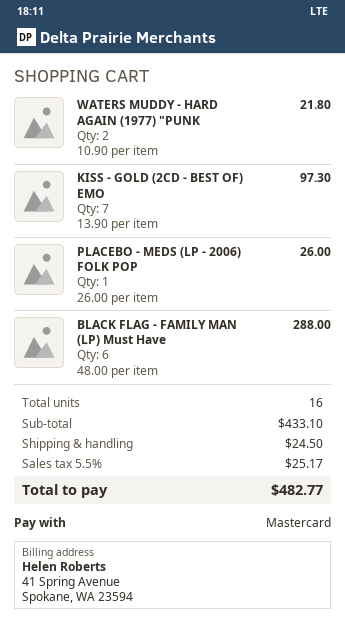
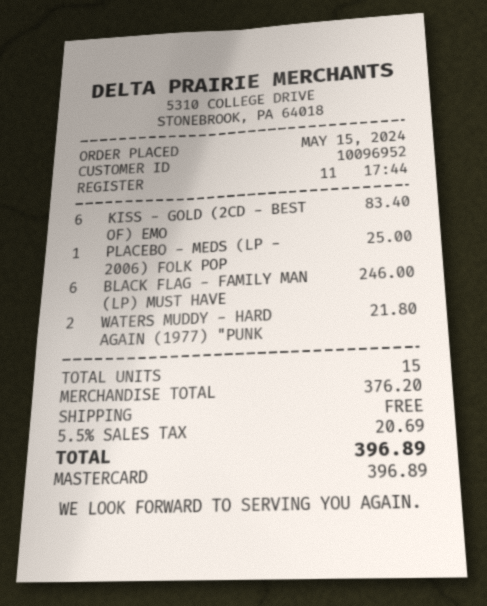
KISS - GOLD (2CD - BEST OF) EMO: 7 for 97.30 -> 6 for 83.40
PLACEBO - MEDS (LP - 2006) FOLK POP: 1 for 26.00 -> 1 for 25.00
BLACK FLAG - FAMILY MAN (LP) Must Have: 6 for 288.00 -> 6 for 246.00
total quantity: 16 -> 15
subtotal: 433.10 -> 376.20
shipping: 24.50 -> 0.00
tax: 5.5% = 25.17 -> 5.5% = 20.69
total: 482.77 -> 396.89

